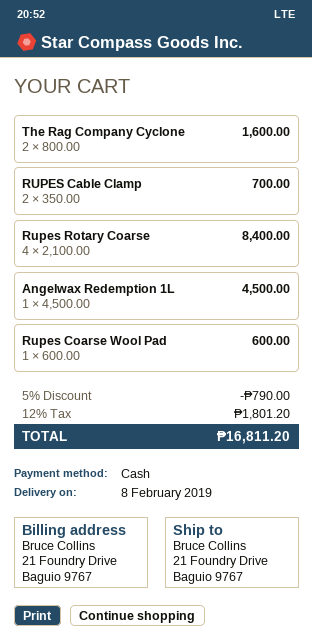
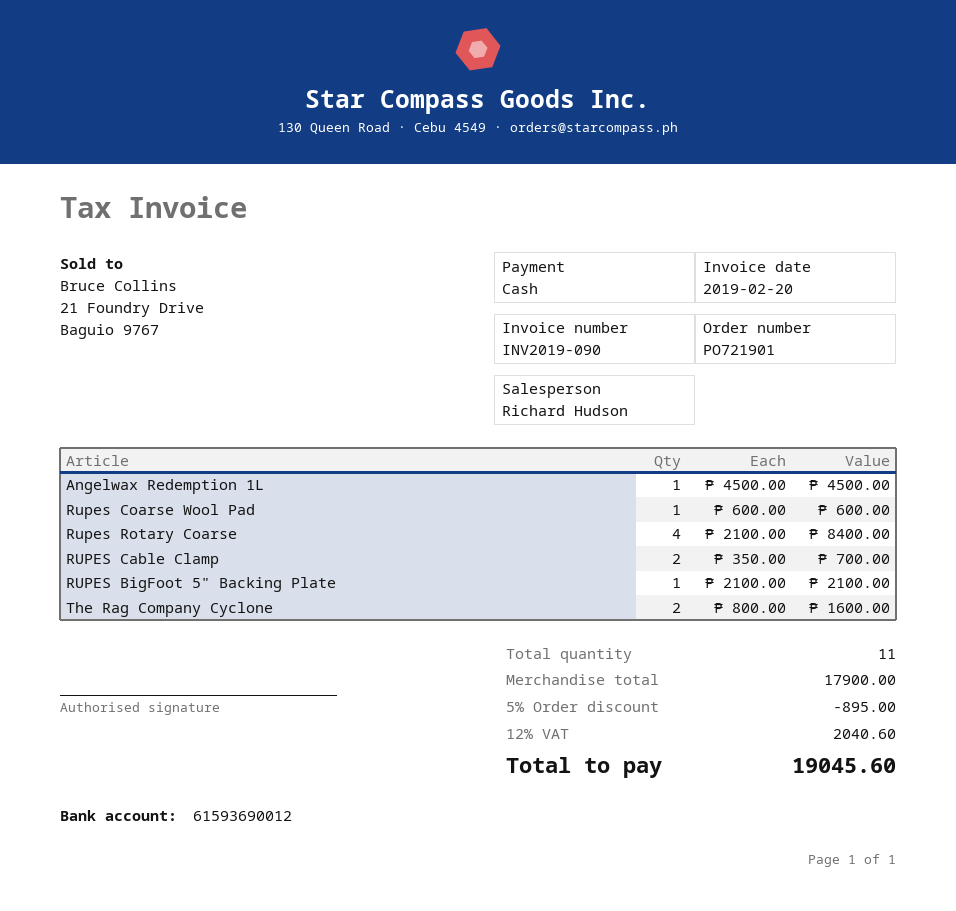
RUPES BigFoot 5" Backing Plate: none -> 1 x 2100.00 = 2100.00
discount: 5% = 790.00 -> 5% = 895.00
tax: 12% = 1801.20 -> 12% = 2040.60
total: 16811.20 -> 19045.60

